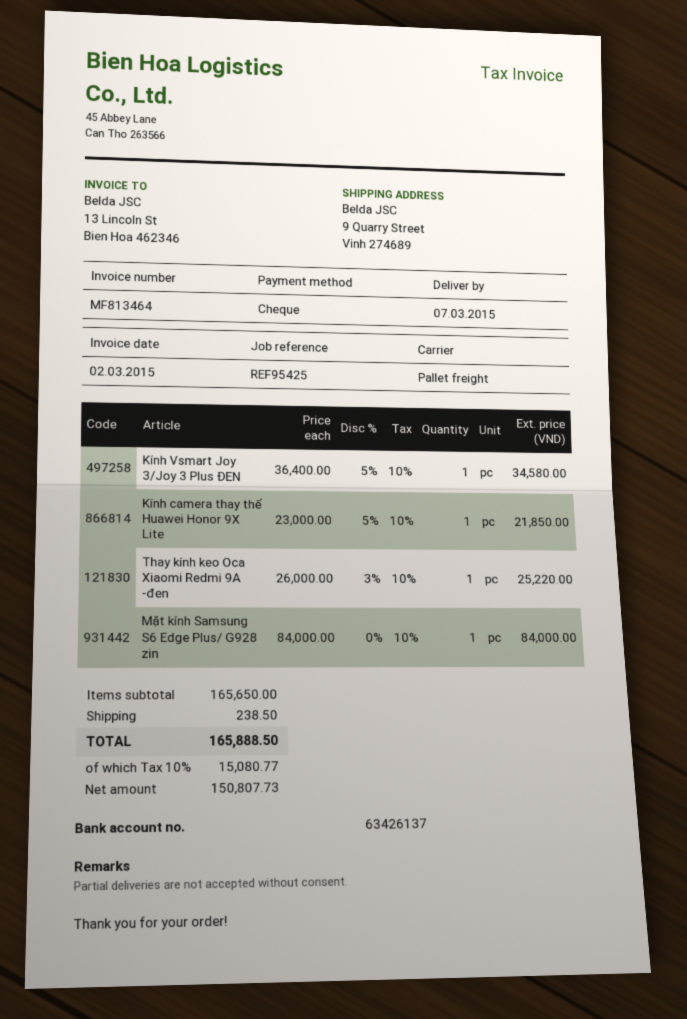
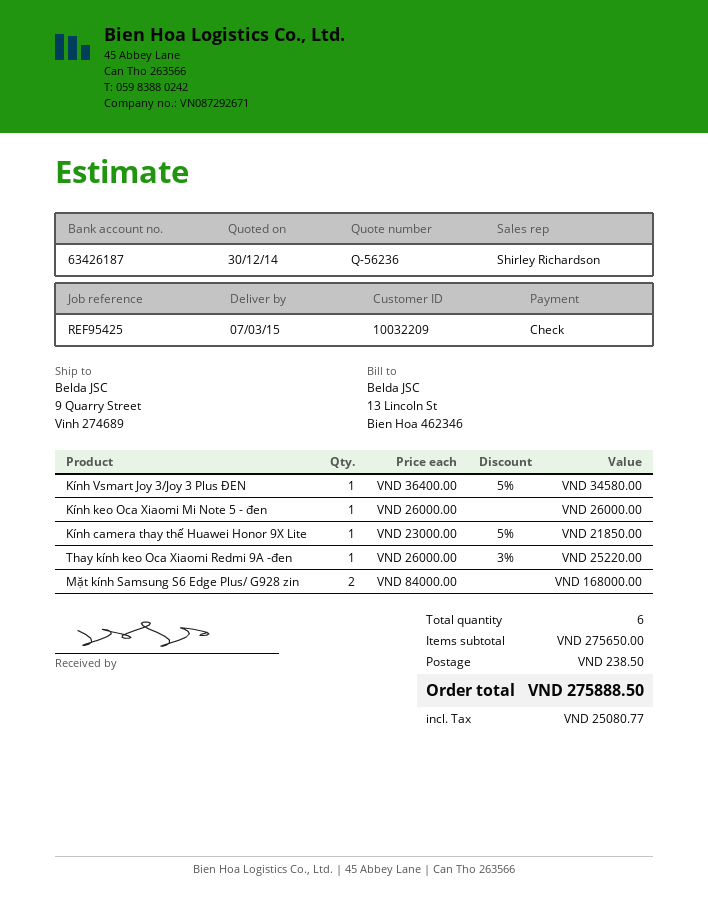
bank account: 63426137 -> 63426187
Mặt kính Samsung S6 Edge Plus/ G928 zin: 1 x 84000.00 = 84000.00 -> 2 x 84000.00 = 168000.00
Kính keo Oca Xiaomi Mi Note 5 - đen: none -> 1 x 26000.00 = 26000.00
subtotal: 165650.00 -> 275650.00
tax: 15080.77 -> 25080.77
total: 165888.50 -> 275888.50

